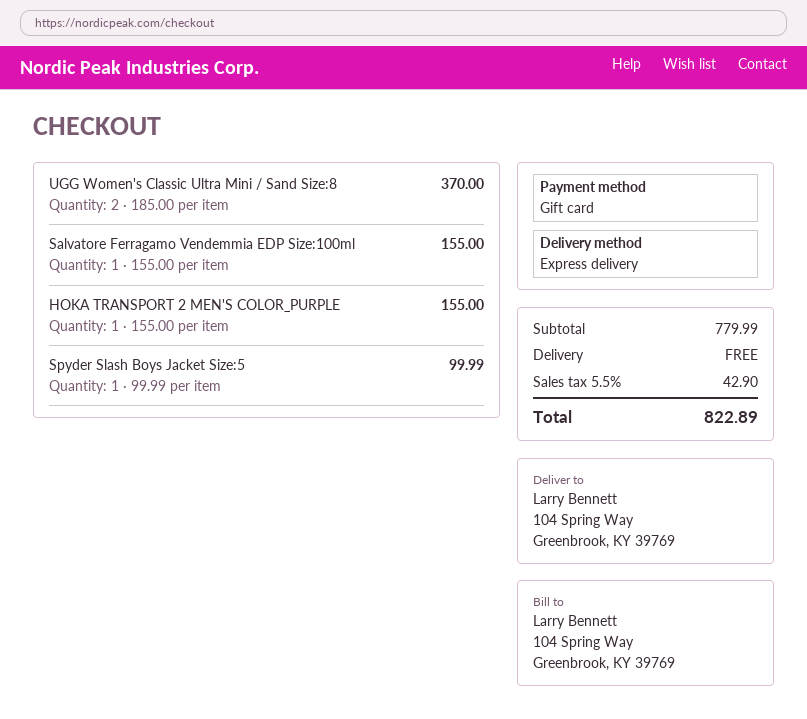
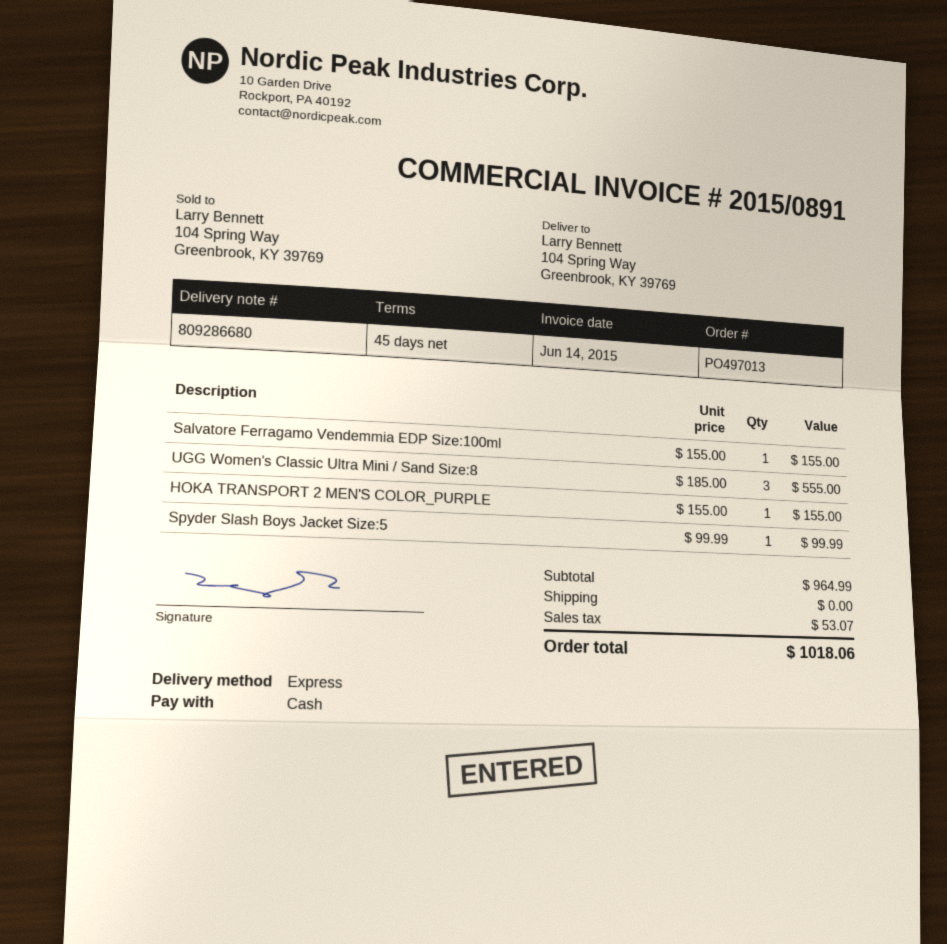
payment method: gift card -> cash
UGG Women's Classic Ultra Mini / Sand Size:8: 2 x 185.00 = 370.00 -> 3 x 185.00 = 555.00
subtotal: 779.99 -> 964.99
tax: 42.90 -> 53.07
total: 822.89 -> 1018.06

